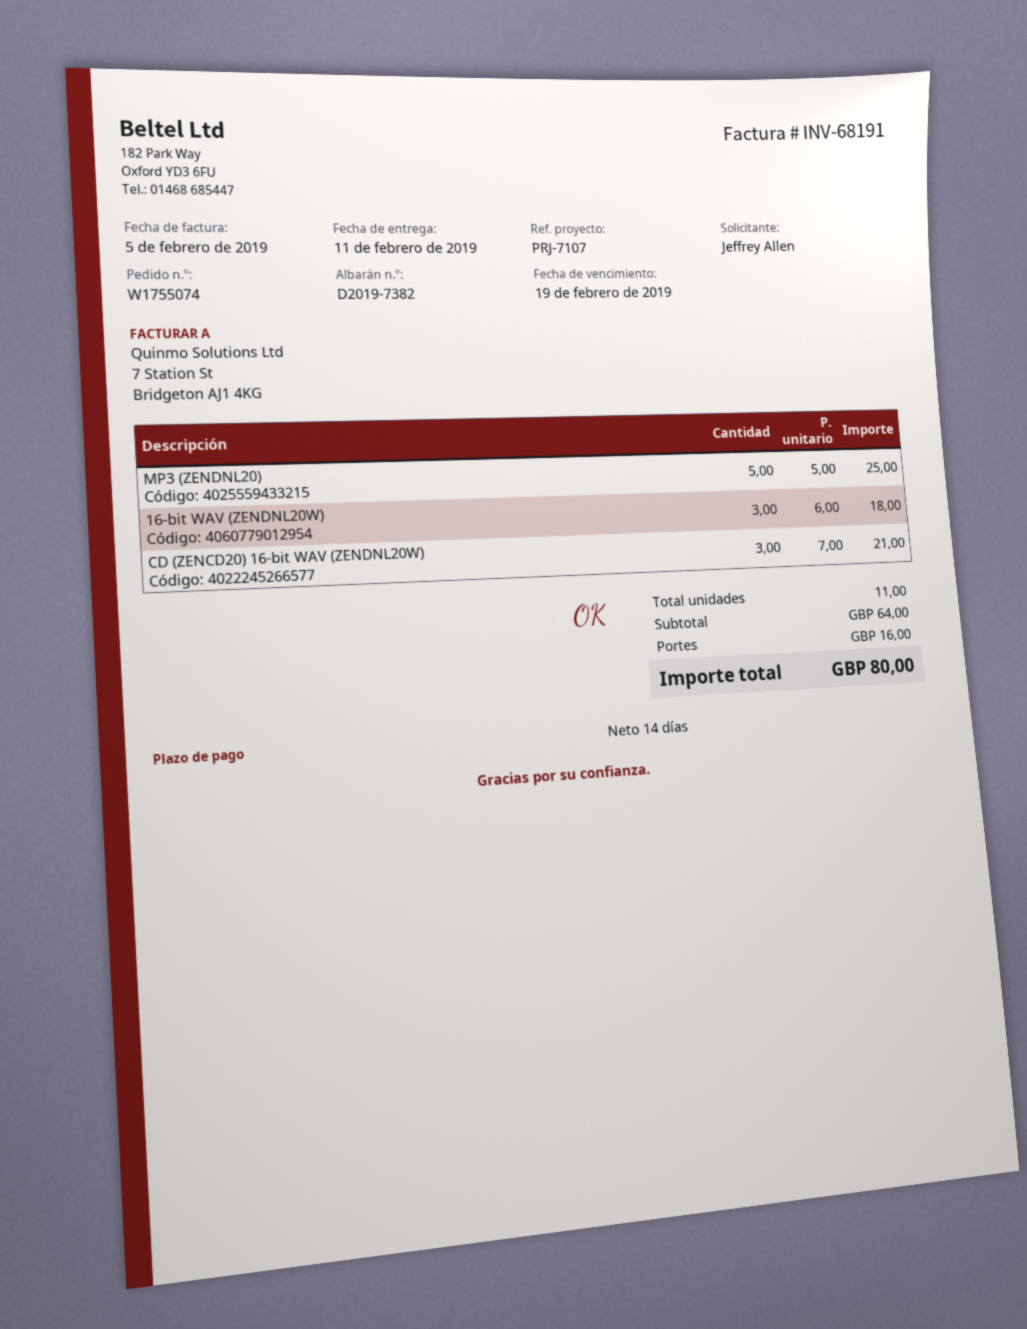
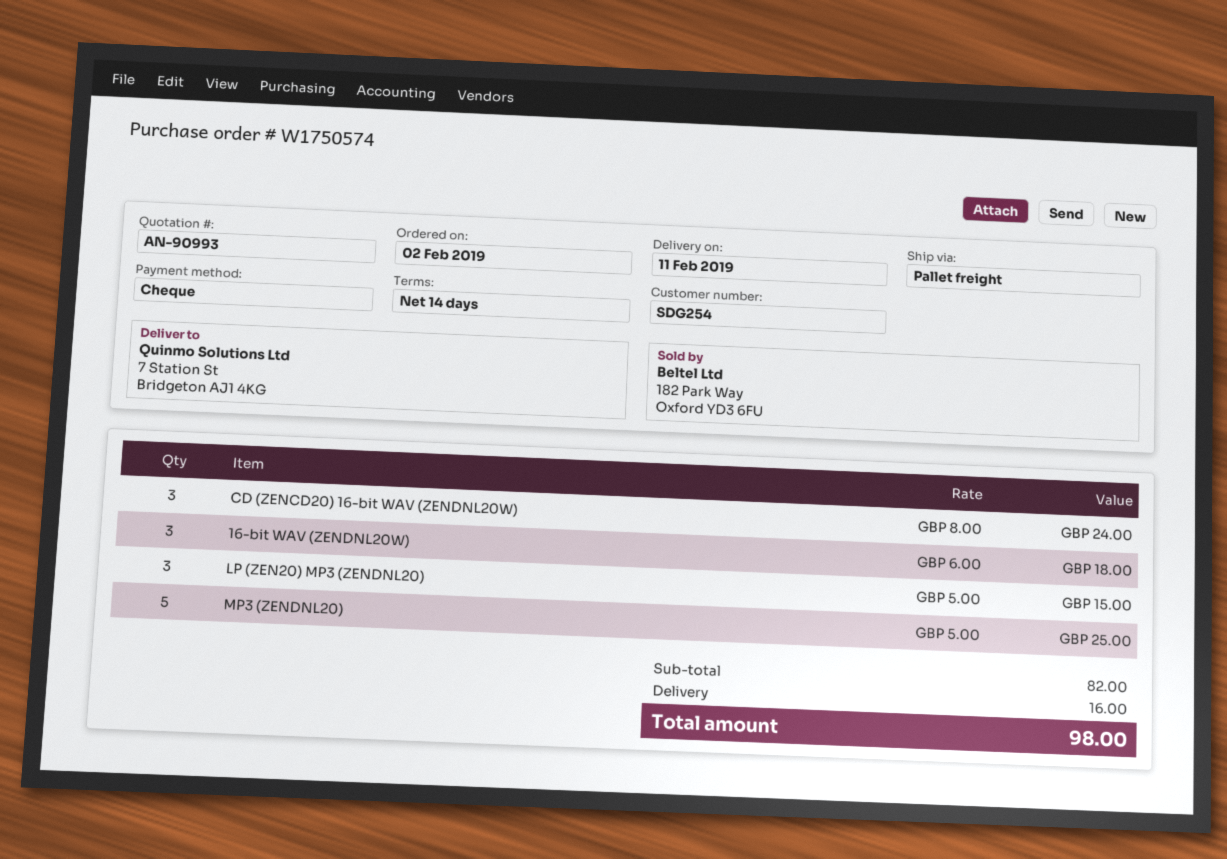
order number: W1755074 -> W1750574
CD (ZENCD20) 16-bit WAV (ZENDNL20W): 3 x 7.00 = 21.00 -> 3 x 8.00 = 24.00
LP (ZEN20) MP3 (ZENDNL20): none -> 3 x 5.00 = 15.00
subtotal: 64.00 -> 82.00
total: 80.00 -> 98.00

